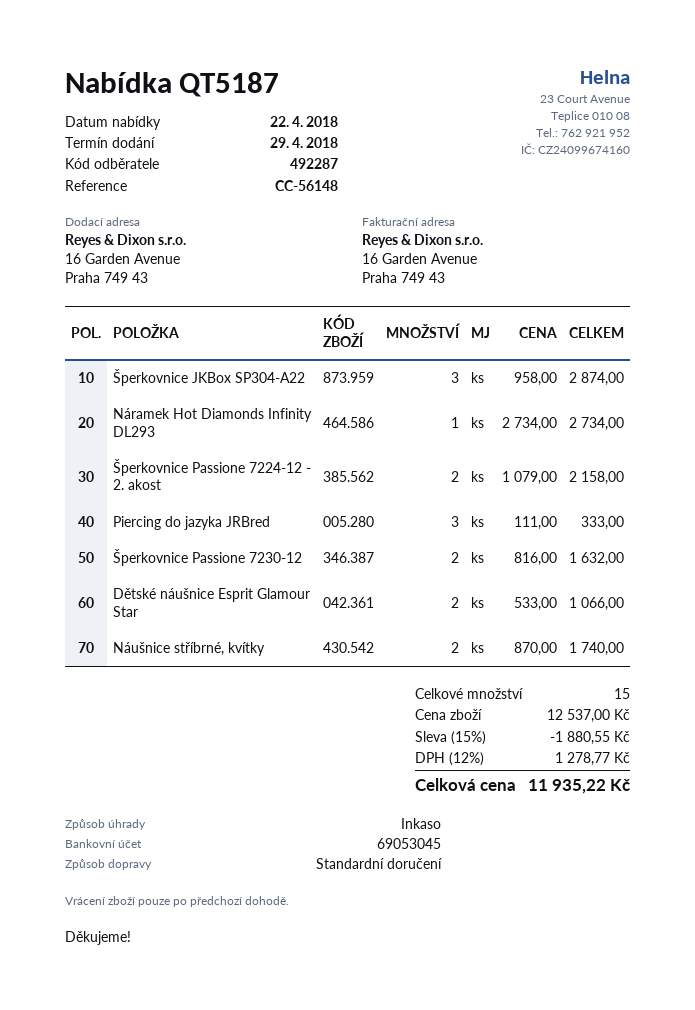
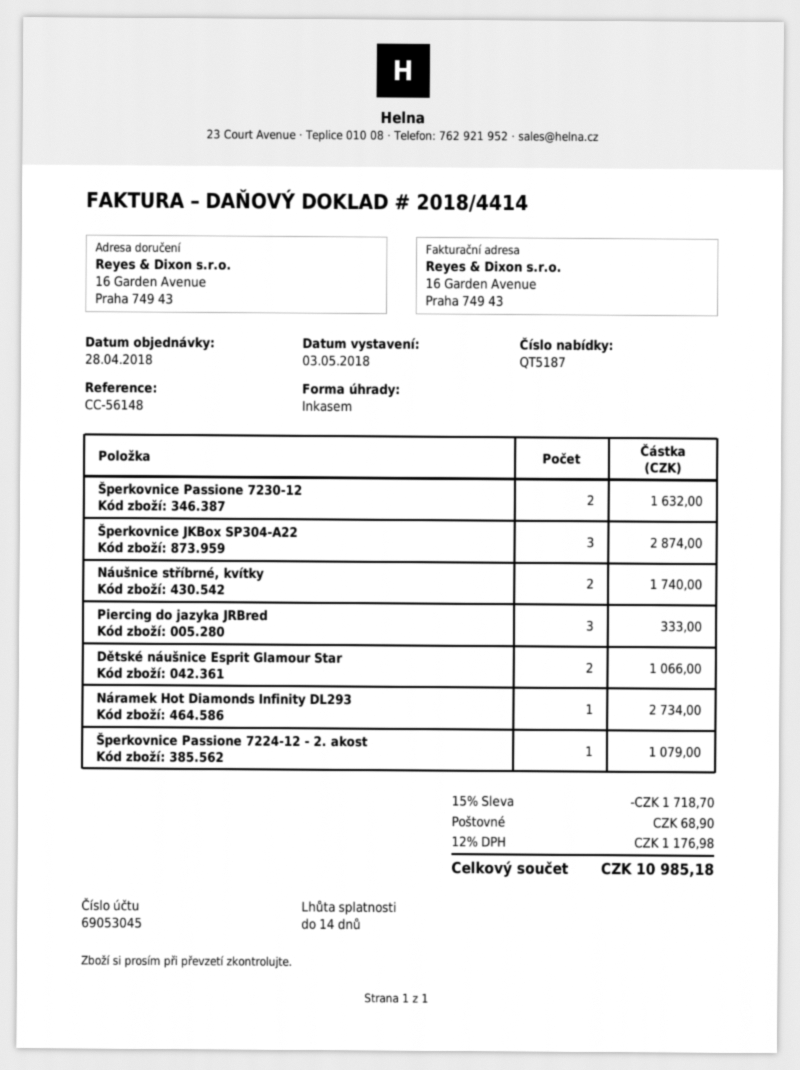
Šperkovnice Passione 7224-12 - 2. akost: 2 for 2158.00 -> 1 for 1079.00
discount: 15% = 1880.55 -> 15% = 1718.70
shipping: none -> 68.90
tax: 12% = 1278.77 -> 12% = 1176.98
total: 11935.22 -> 10985.18

